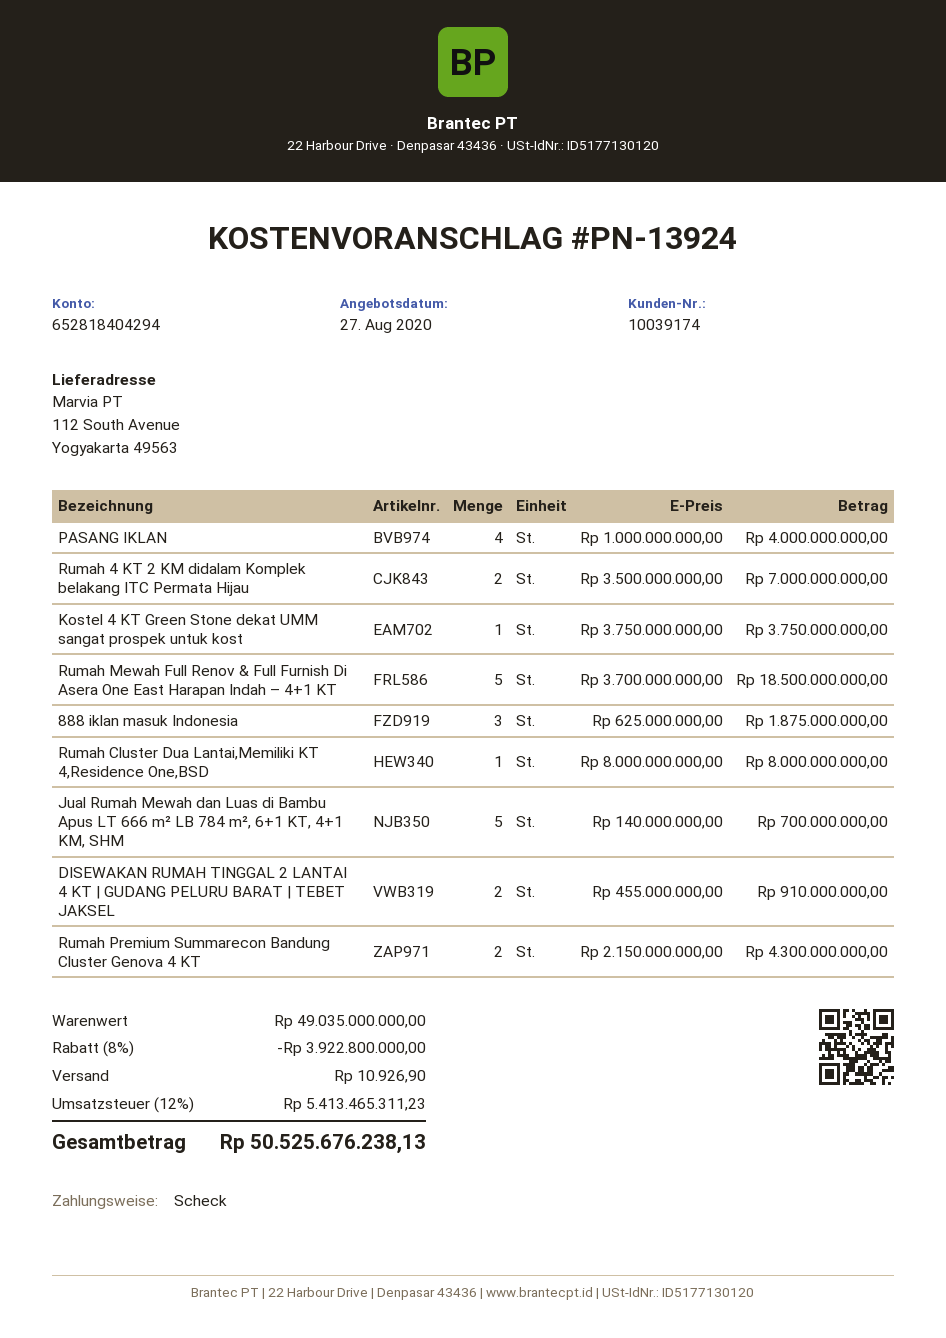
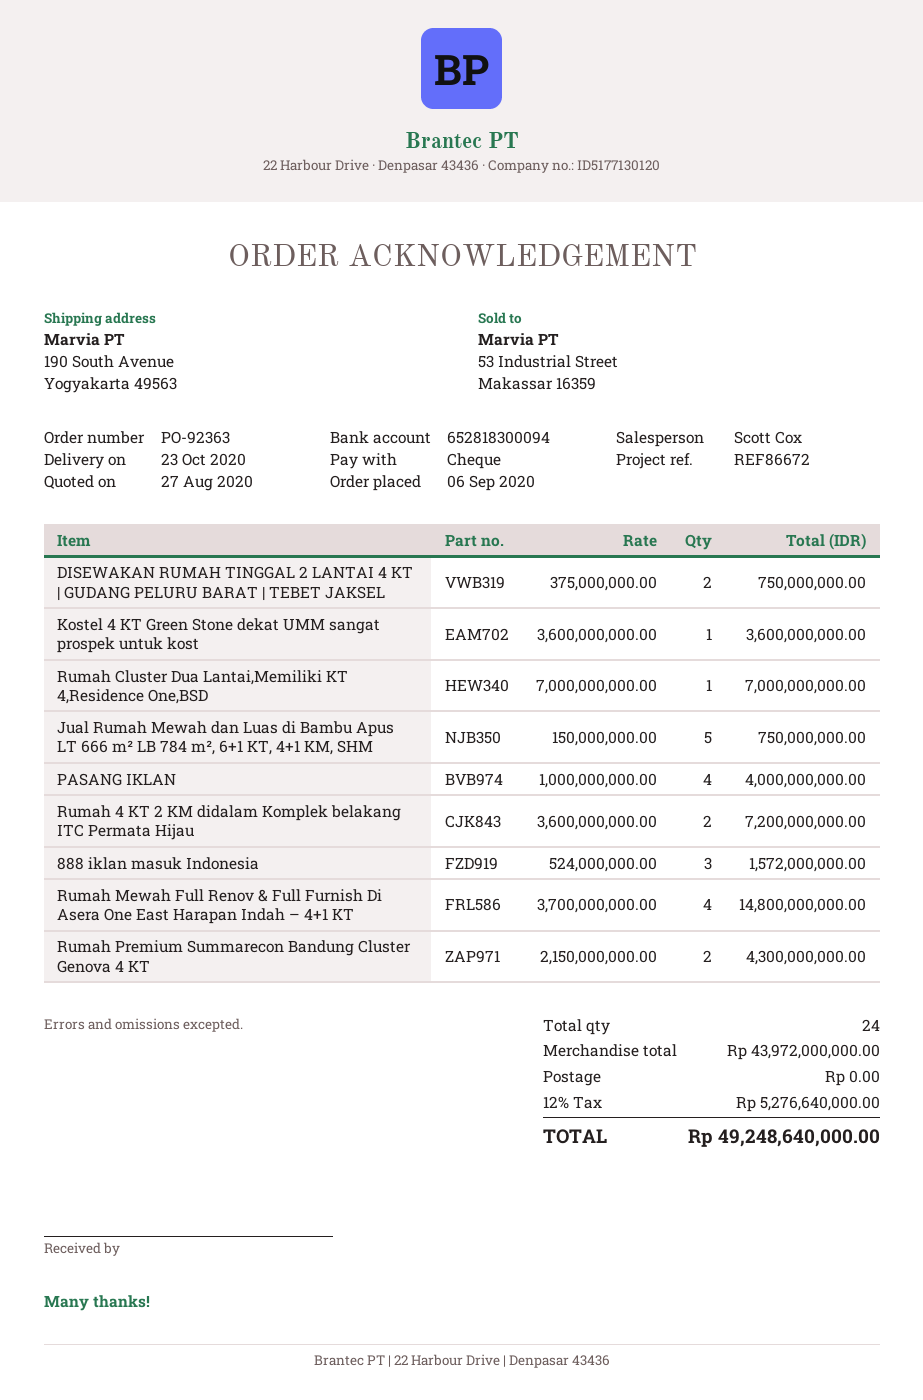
bank account: 652818404294 -> 652818300094
ship to: 112 South Avenue, Yogyakarta 49563 -> 190 South Avenue, Yogyakarta 49563
Rumah 4 KT 2 KM didalam Komplek belakang ITC Permata Hijau: 2 x 3500000000.00 = 7000000000.00 -> 2 x 3600000000.00 = 7200000000.00
Kostel 4 KT Green Stone dekat UMM sangat prospek untuk kost: 1 x 3750000000.00 = 3750000000.00 -> 1 x 3600000000.00 = 3600000000.00
Rumah Mewah Full Renov & Full Furnish Di Asera One East Harapan Indah – 4+1 KT: 5 x 3700000000.00 = 18500000000.00 -> 4 x 3700000000.00 = 14800000000.00
888 iklan masuk Indonesia: 3 x 625000000.00 = 1875000000.00 -> 3 x 524000000.00 = 1572000000.00
Rumah Cluster Dua Lantai,Memiliki KT 4,Residence One,BSD: 1 x 8000000000.00 = 8000000000.00 -> 1 x 7000000000.00 = 7000000000.00
Jual Rumah Mewah dan Luas di Bambu Apus LT 666 m² LB 784 m², 6+1 KT, 4+1 KM, SHM: 5 x 140000000.00 = 700000000.00 -> 5 x 150000000.00 = 750000000.00
DISEWAKAN RUMAH TINGGAL 2 LANTAI 4 KT | GUDANG PELURU BARAT | TEBET JAKSEL: 2 x 455000000.00 = 910000000.00 -> 2 x 375000000.00 = 750000000.00
subtotal: 49035000000.00 -> 43972000000.00
discount: 8% = 3922800000.00 -> none
shipping: 10926.90 -> 0.00
tax: 12% = 5413465311.23 -> 12% = 5276640000.00
total: 50525676238.13 -> 49248640000.00

